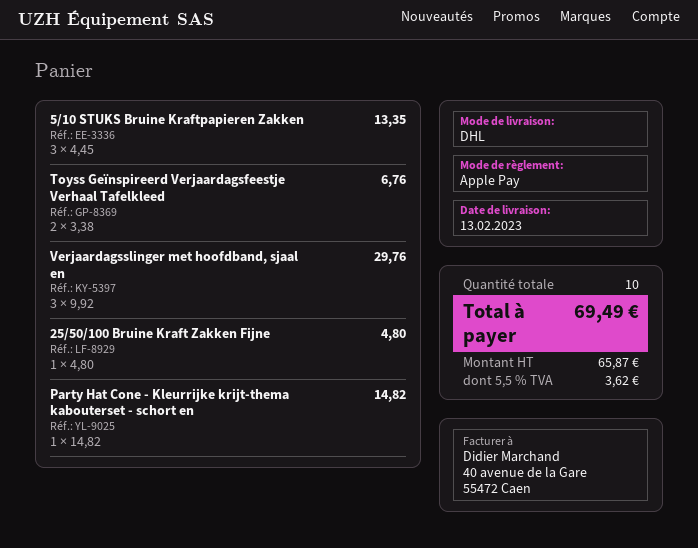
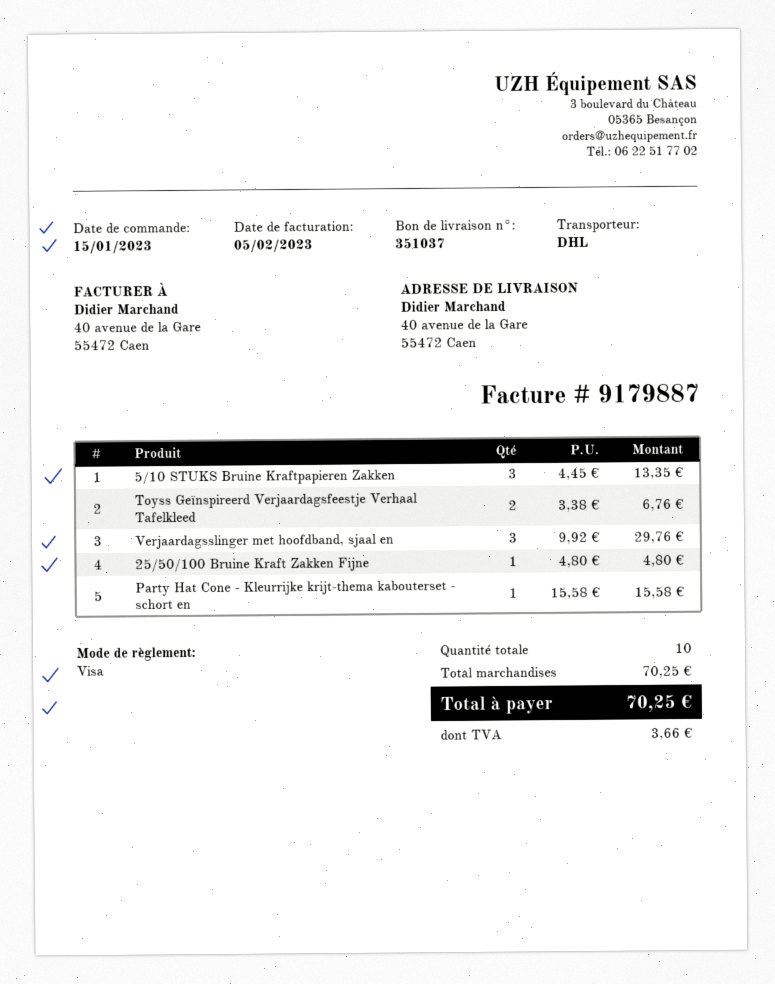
payment method: Apple Pay -> Visa
Party Hat Cone - Kleurrijke krijt-thema kabouterset - schort en: 1 x 14.82 = 14.82 -> 1 x 15.58 = 15.58
tax: 3.62 -> 3.66
total: 69.49 -> 70.25

